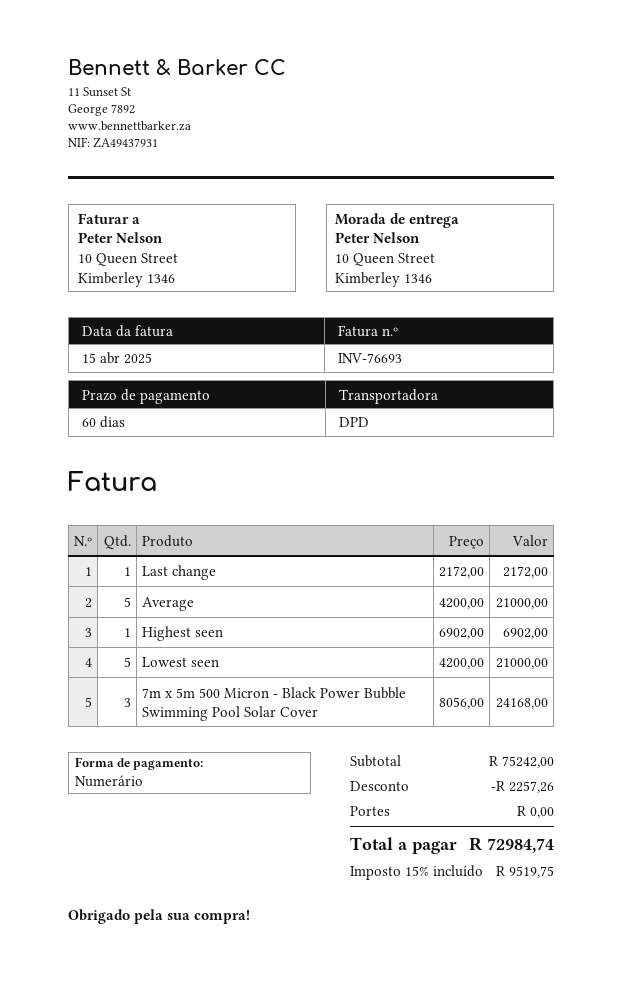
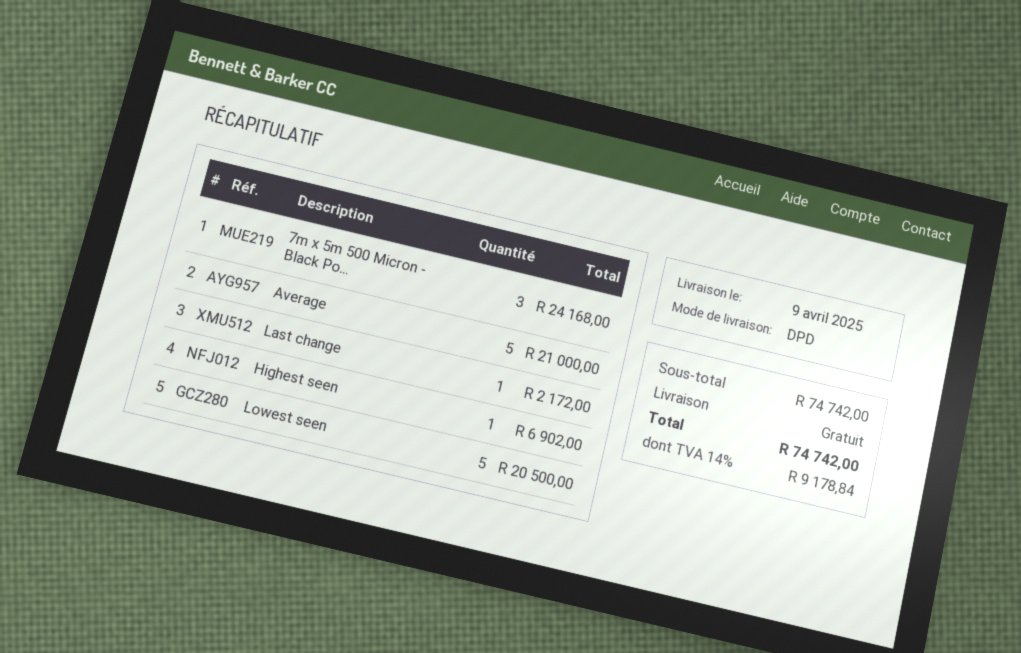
Lowest seen: 5 for 21000.00 -> 5 for 20500.00
subtotal: 75242.00 -> 74742.00
discount: 2257.26 -> none
tax: 15% = 9519.75 -> 14% = 9178.84
total: 72984.74 -> 74742.00

